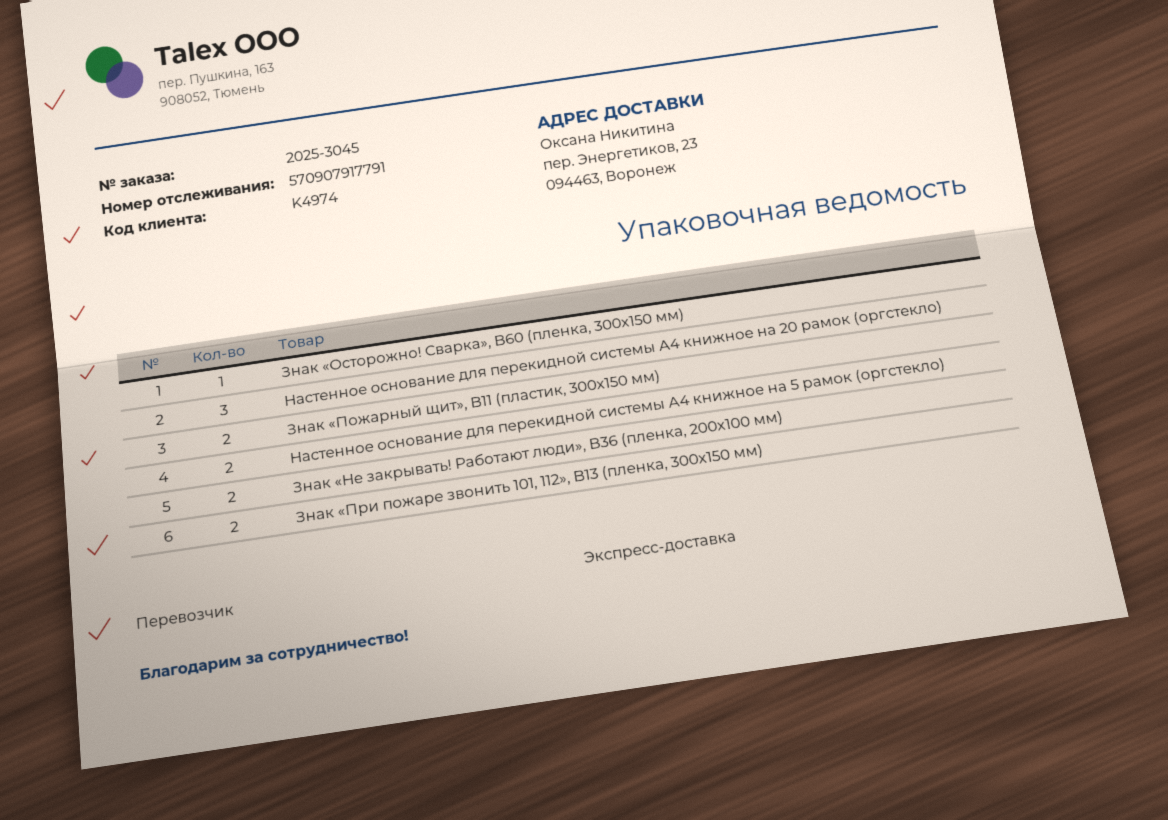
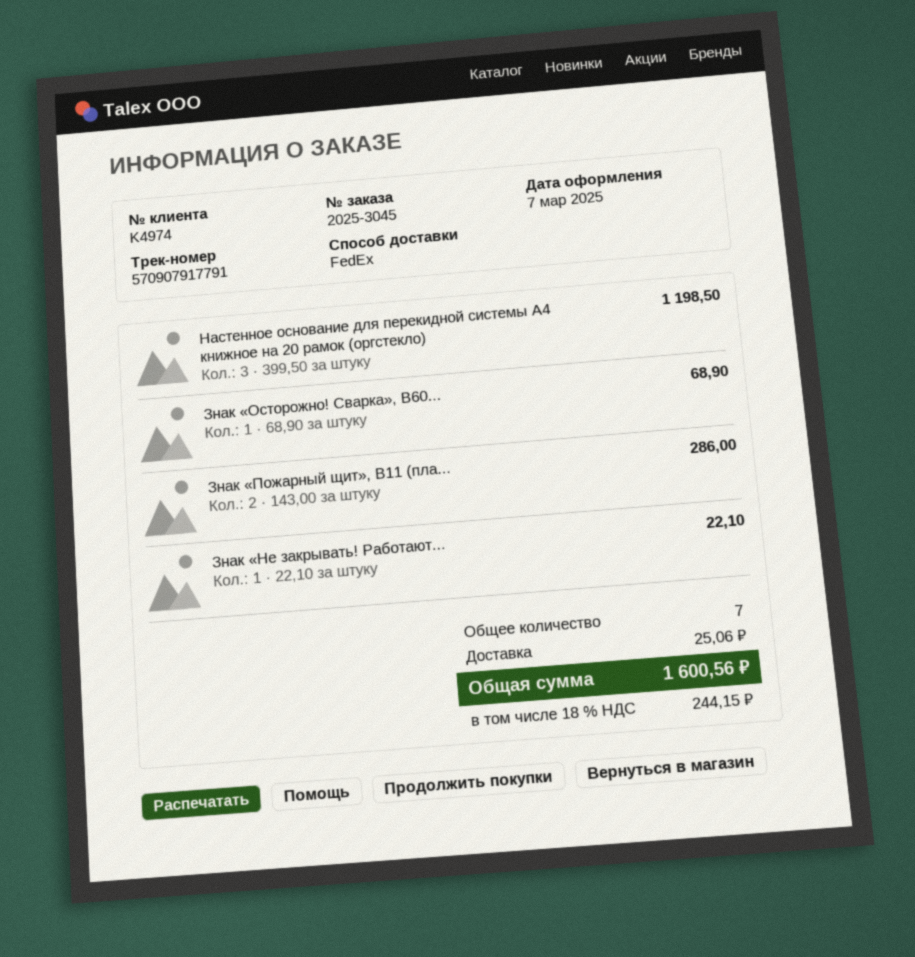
shipping method: express -> FedEx
Настенное основание для перекидной системы А4 книжное на 5 рамок (оргстекло): 2 -> none
Знак «Не закрывать! Работают люди», B36 (пленка, 200х100 мм): 2 -> 1
Знак «При пожаре звонить 101, 112», B13 (пленка, 300х150 мм): 2 -> none

